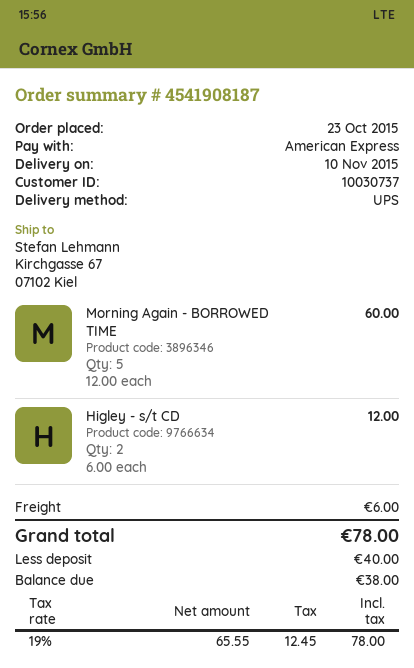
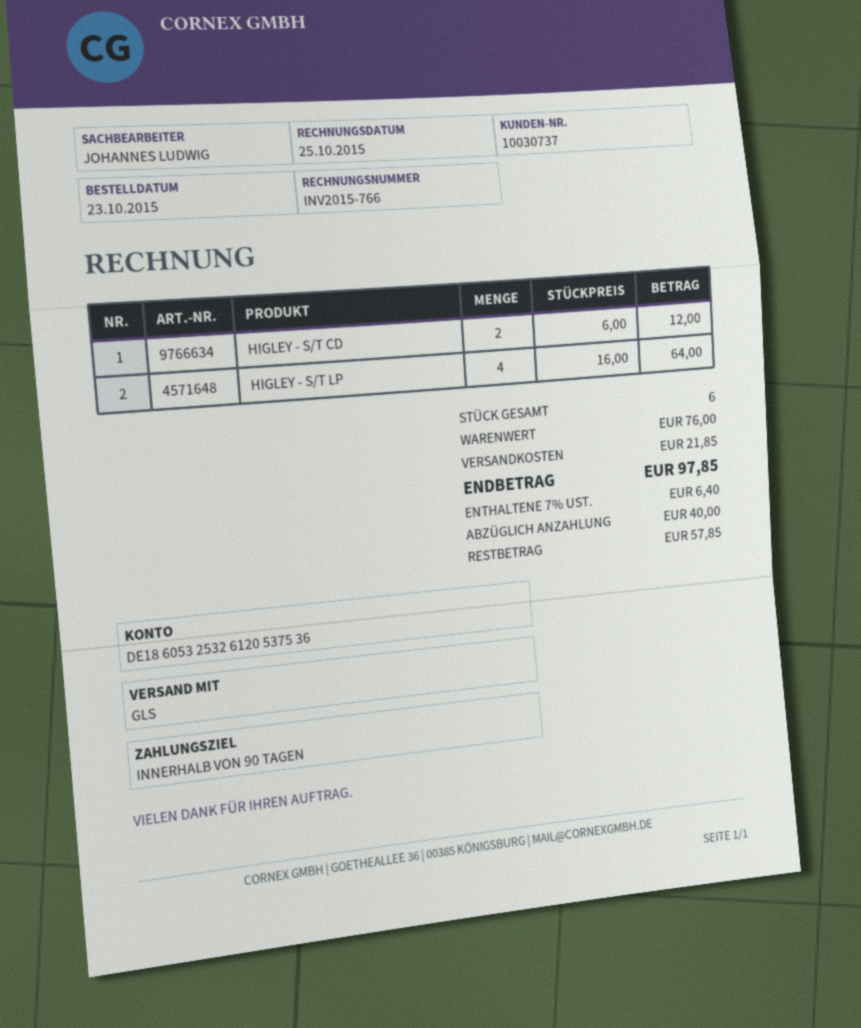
shipping method: UPS -> GLS
Morning Again - BORROWED TIME: 5 x 12.00 = 60.00 -> none
HIGLEY - S/T LP: none -> 4 x 16.00 = 64.00
shipping: 6.00 -> 21.85
tax: 19% = 12.45 -> 7% = 6.40
total: 78.00 -> 97.85
balance: 38.00 -> 57.85

